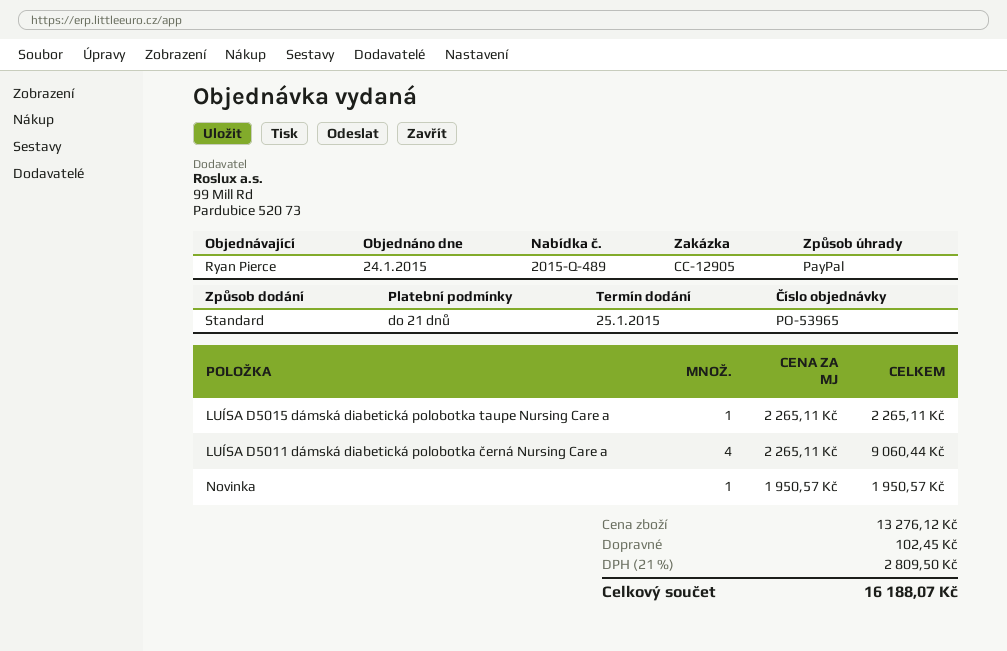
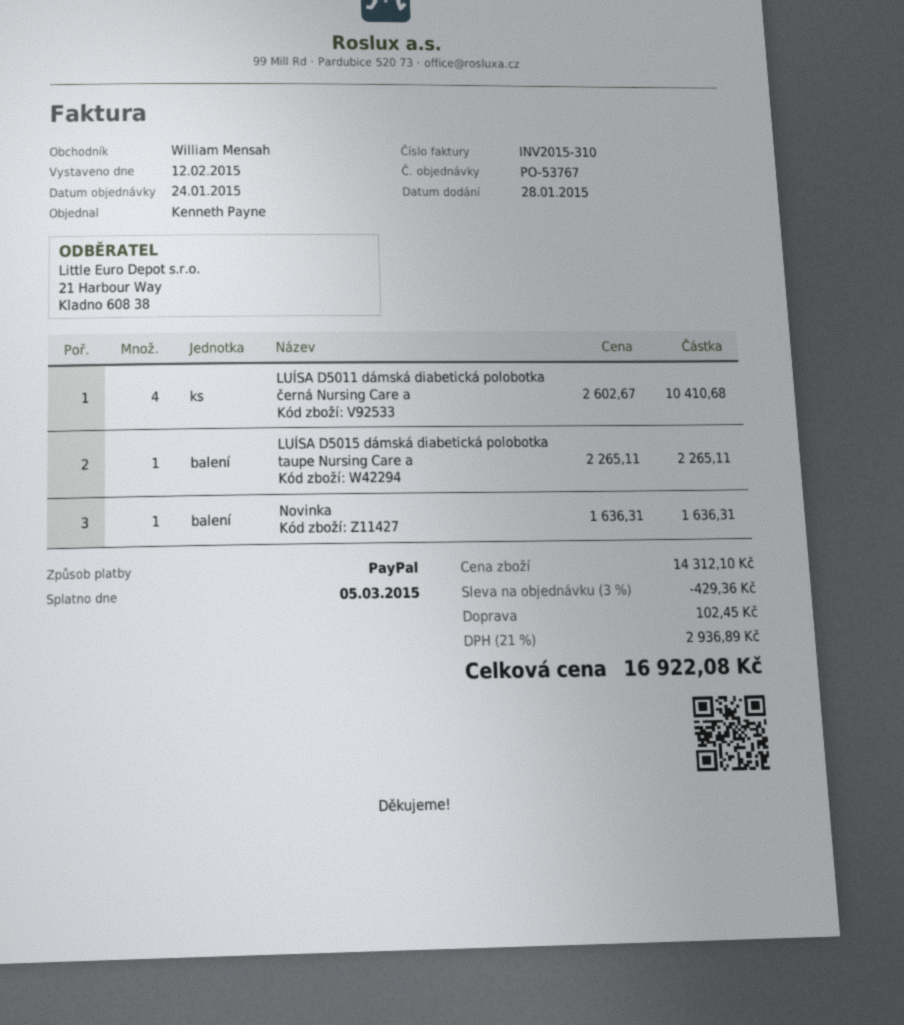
order number: PO-53965 -> PO-53767
delivery date: 2015-01-25 -> 2015-01-28
ordered by: Ryan Pierce -> Kenneth Payne
LUÍSA D5011 dámská diabetická polobotka černá Nursing Care a: 4 x 2265.11 = 9060.44 -> 4 x 2602.67 = 10410.68
Novinka: 1 x 1950.57 = 1950.57 -> 1 x 1636.31 = 1636.31
subtotal: 13276.12 -> 14312.10
discount: none -> 3% = 429.36
tax: 21% = 2809.50 -> 21% = 2936.89
total: 16188.07 -> 16922.08

